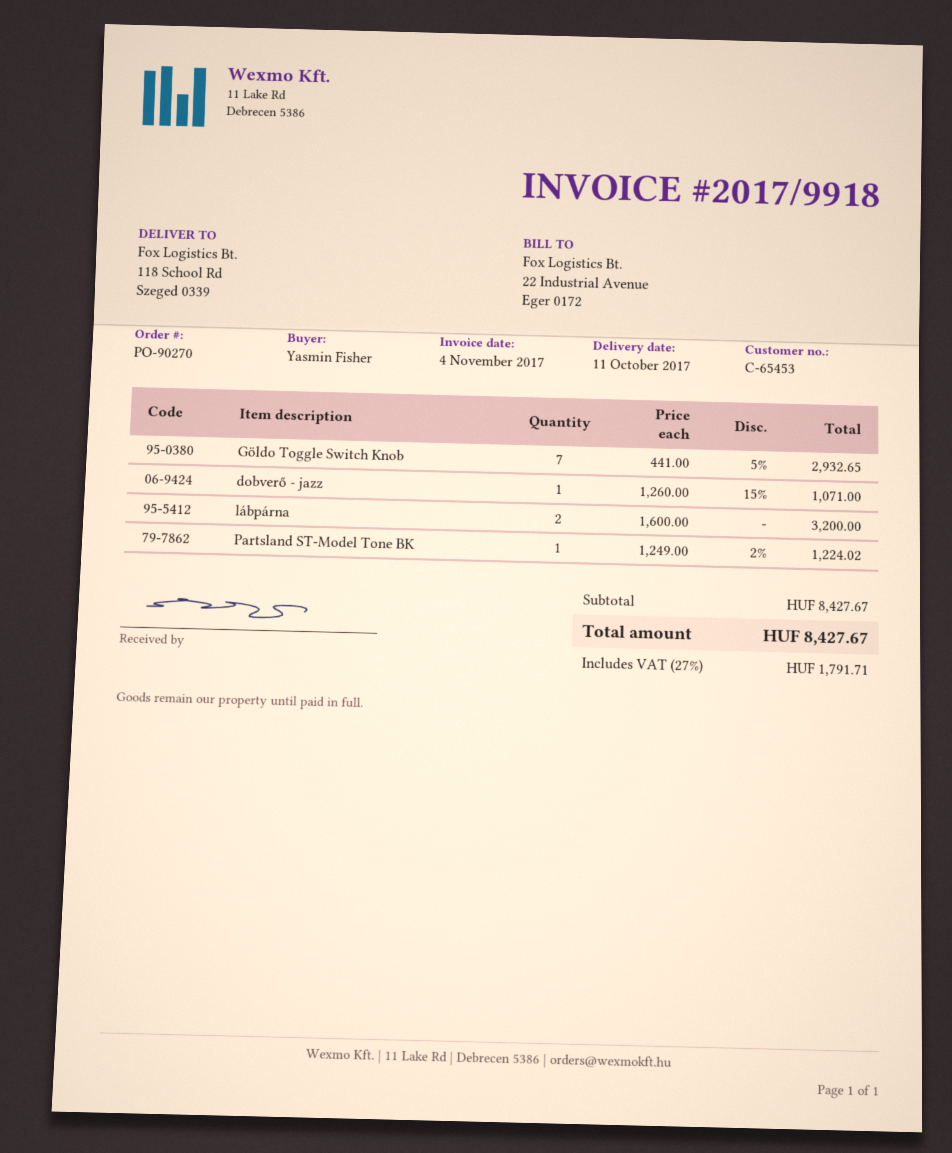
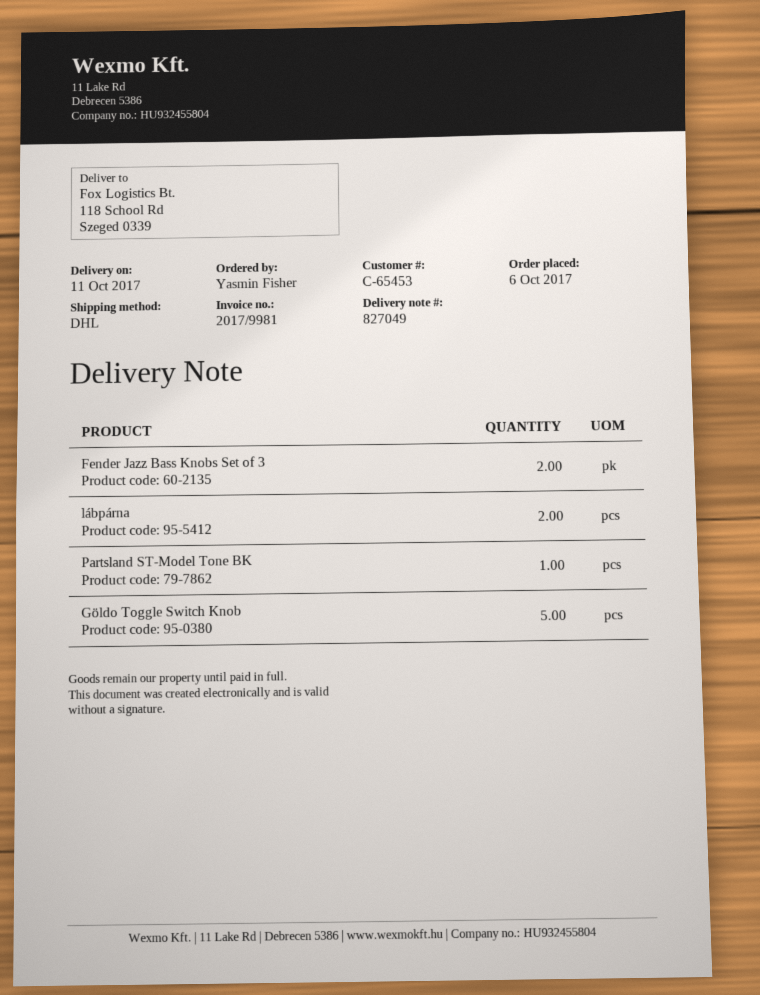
invoice number: 2017/9918 -> 2017/9981
Göldo Toggle Switch Knob: 7 -> 5
dobverő - jazz: 1 -> none
Fender Jazz Bass Knobs Set of 3: none -> 2

